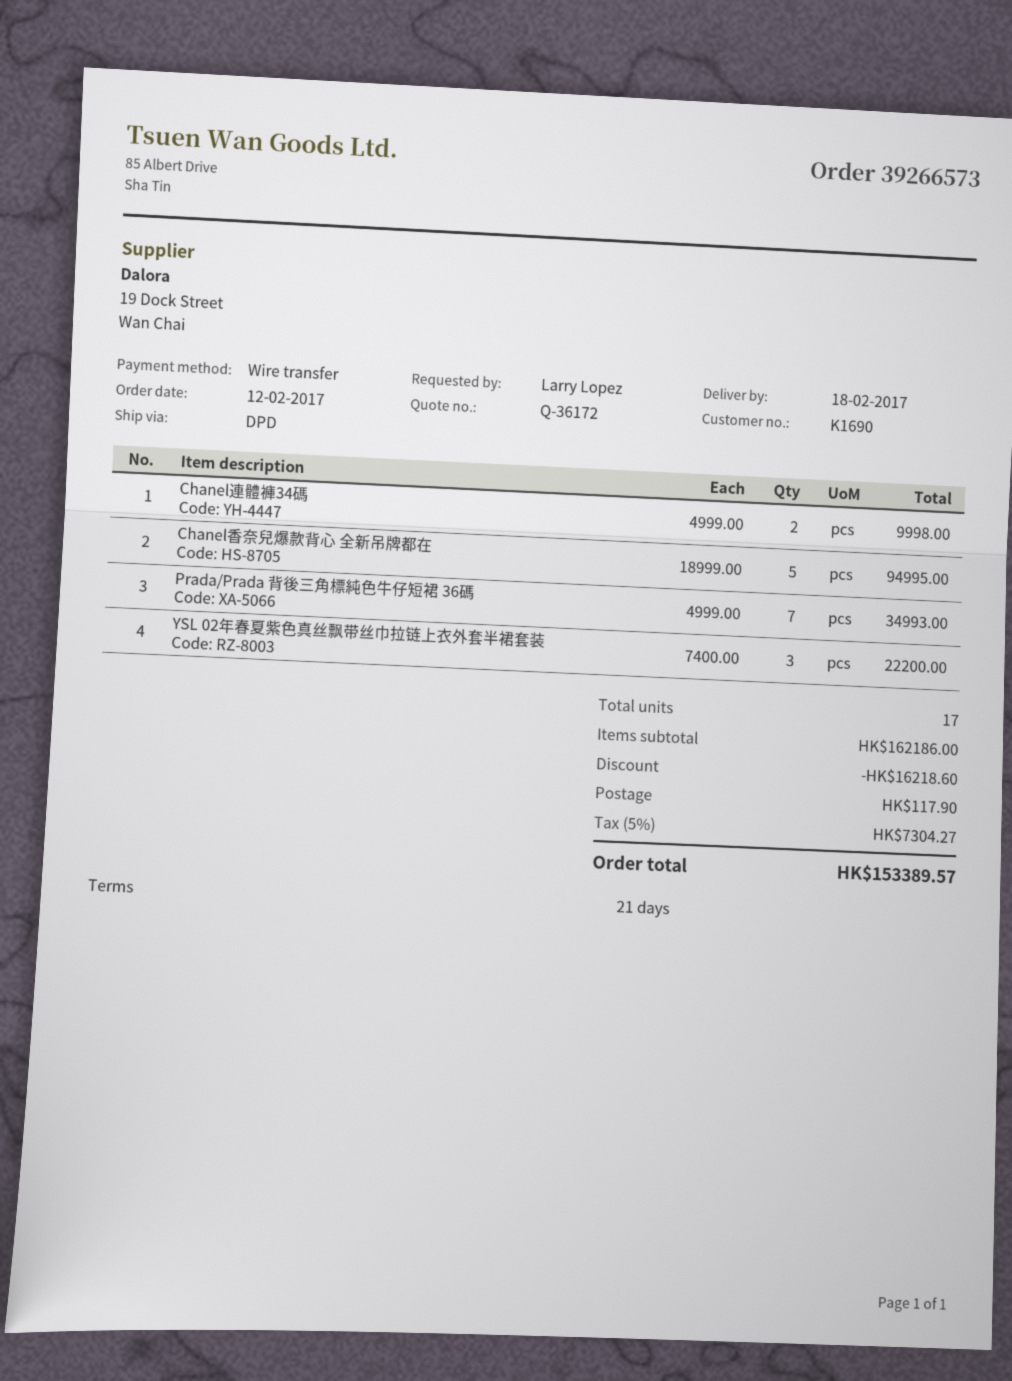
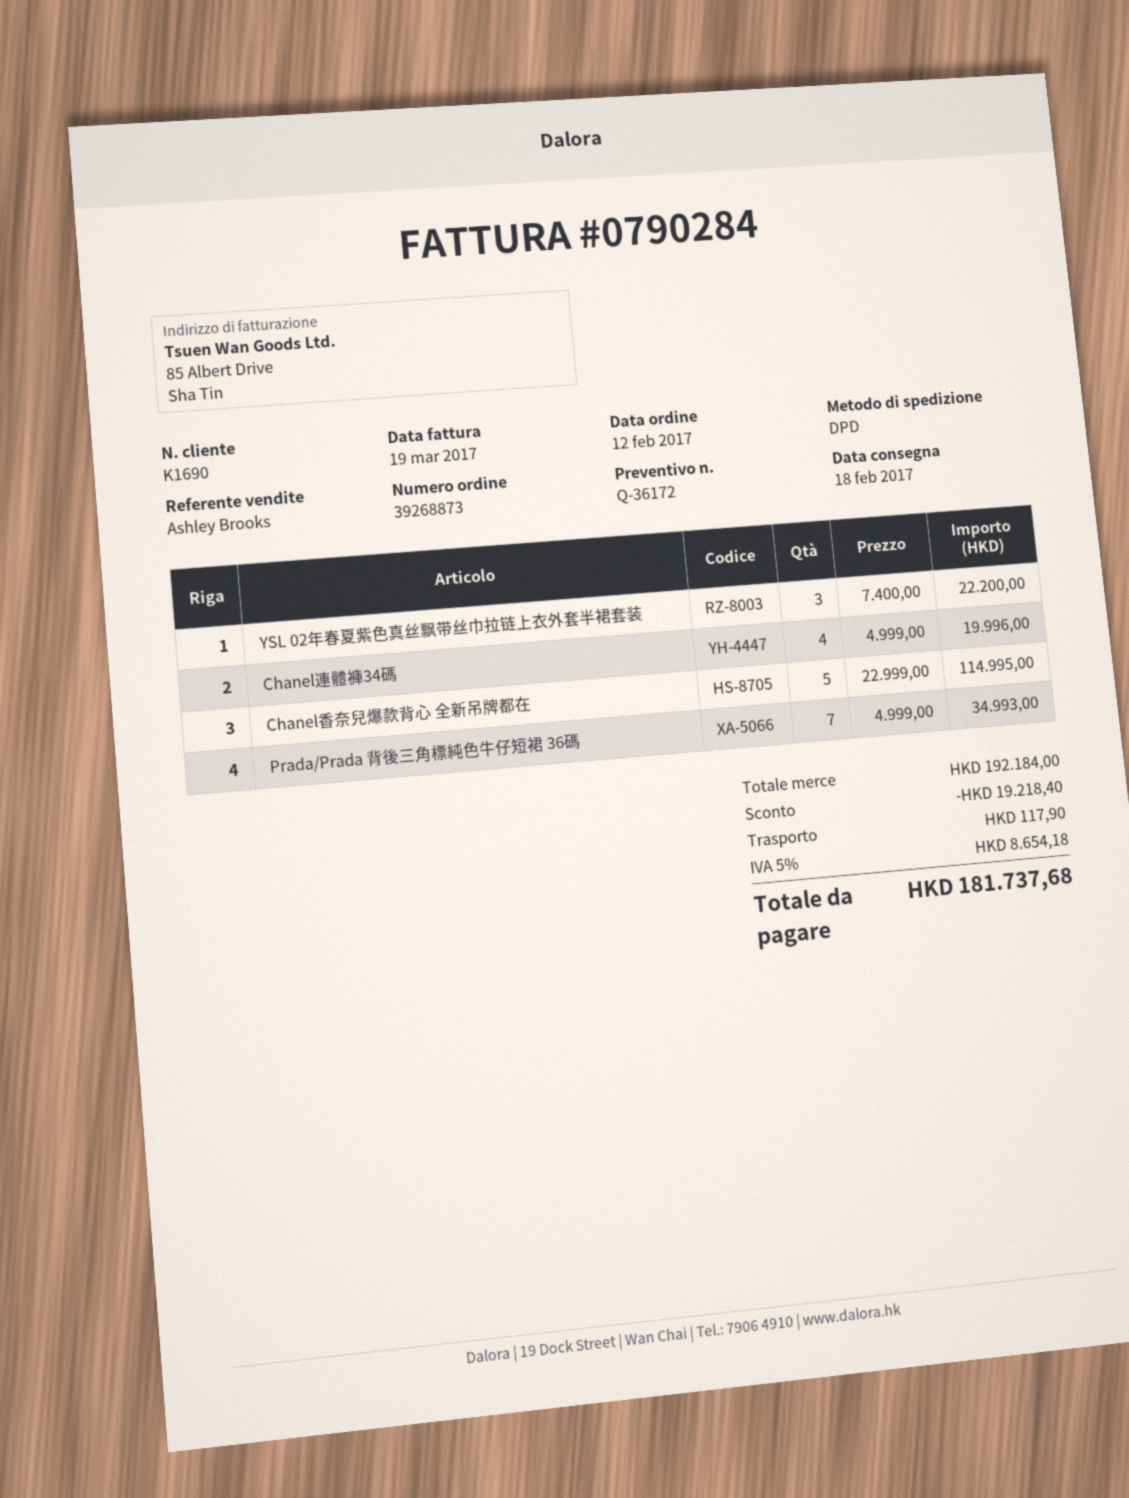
order number: 39266573 -> 39268873
Chanel連體褲34碼: 2 x 4999.00 = 9998.00 -> 4 x 4999.00 = 19996.00
Chanel香奈兒爆款背心 全新吊牌都在: 5 x 18999.00 = 94995.00 -> 5 x 22999.00 = 114995.00
subtotal: 162186.00 -> 192184.00
discount: 16218.60 -> 19218.40
tax: 5% = 7304.27 -> 5% = 8654.18
total: 153389.57 -> 181737.68

